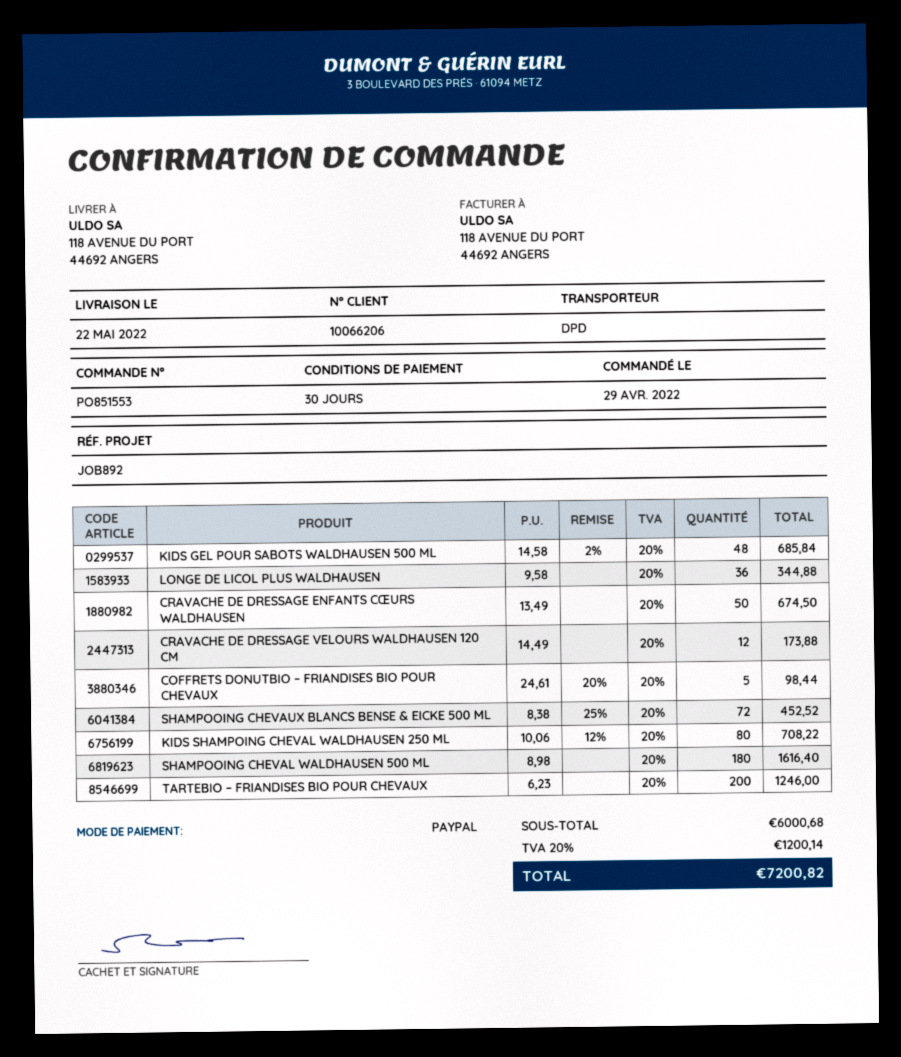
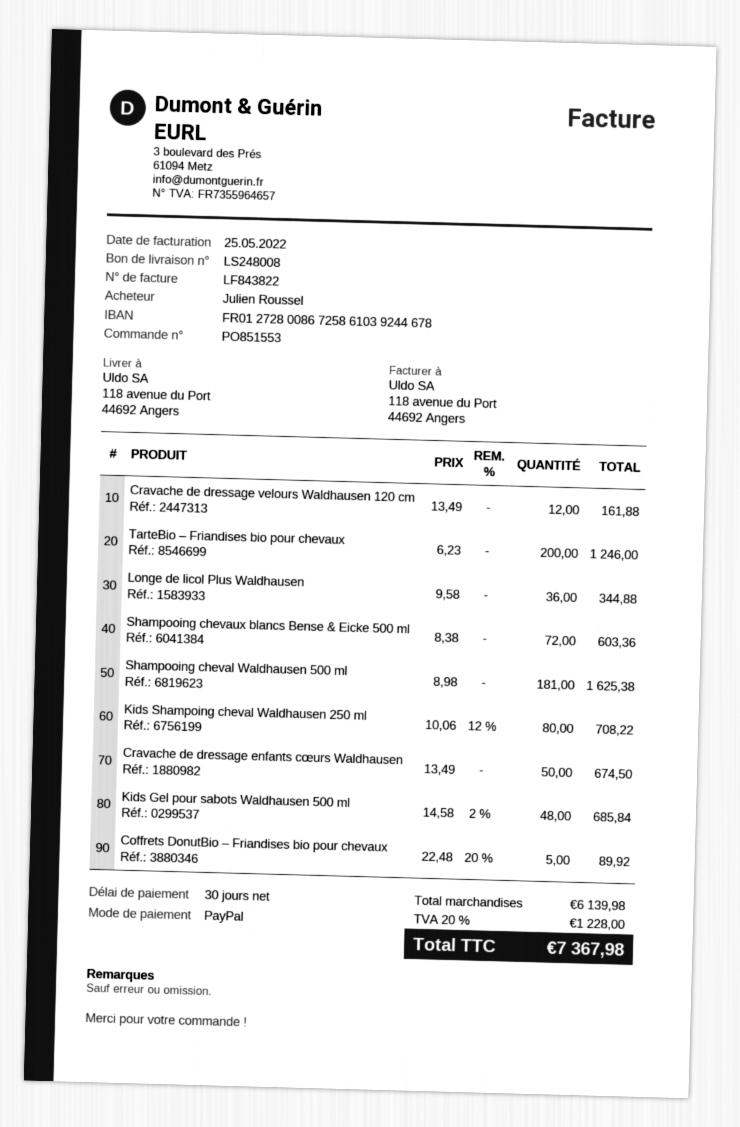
CRAVACHE DE DRESSAGE VELOURS WALDHAUSEN 120 CM: 12 x 14.49 = 173.88 -> 12 x 13.49 = 161.88
COFFRETS DONUTBIO – FRIANDISES BIO POUR CHEVAUX: 5 x 24.61 - 20% = 98.44 -> 5 x 22.48 - 20% = 89.92
SHAMPOOING CHEVAUX BLANCS BENSE & EICKE 500 ML: 72 x 8.38 - 25% = 452.52 -> 72 x 8.38 = 603.36
SHAMPOOING CHEVAL WALDHAUSEN 500 ML: 180 x 8.98 = 1616.40 -> 181 x 8.98 = 1625.38
subtotal: 6000.68 -> 6139.98
tax: 20% = 1200.14 -> 20% = 1228.00
total: 7200.82 -> 7367.98

